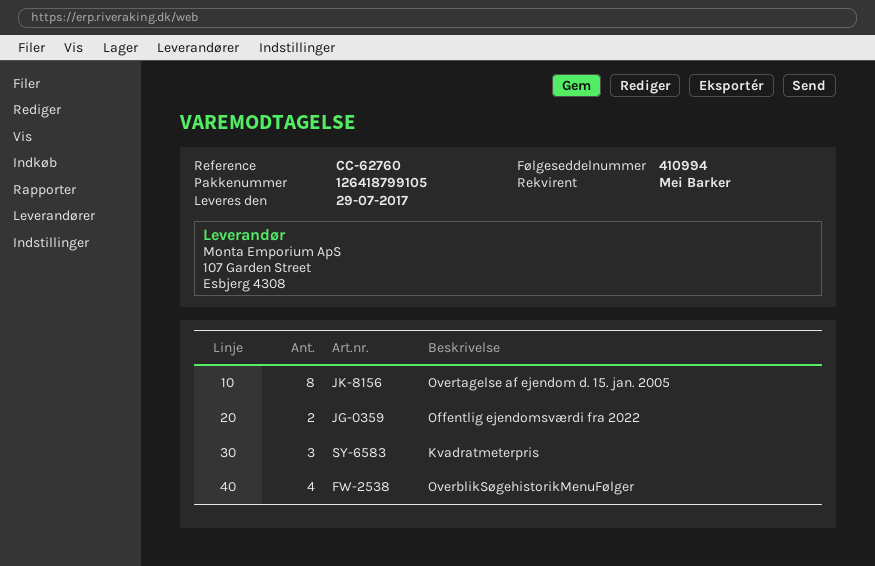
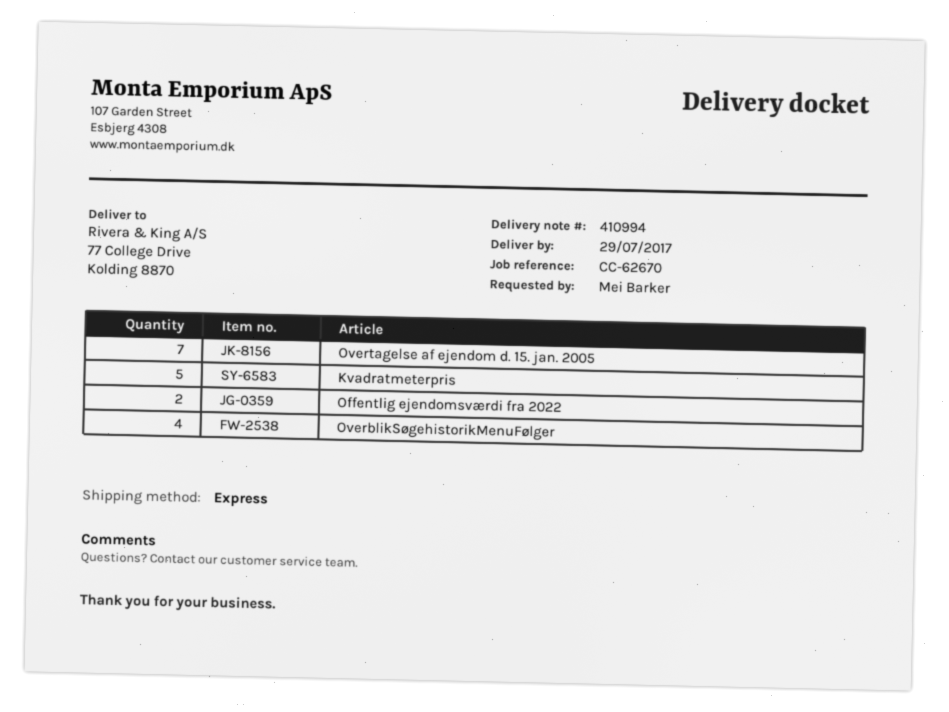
reference: CC-62760 -> CC-62670
Overtagelse af ejendom d. 15. jan. 2005: 8 -> 7
Kvadratmeterpris: 3 -> 5

